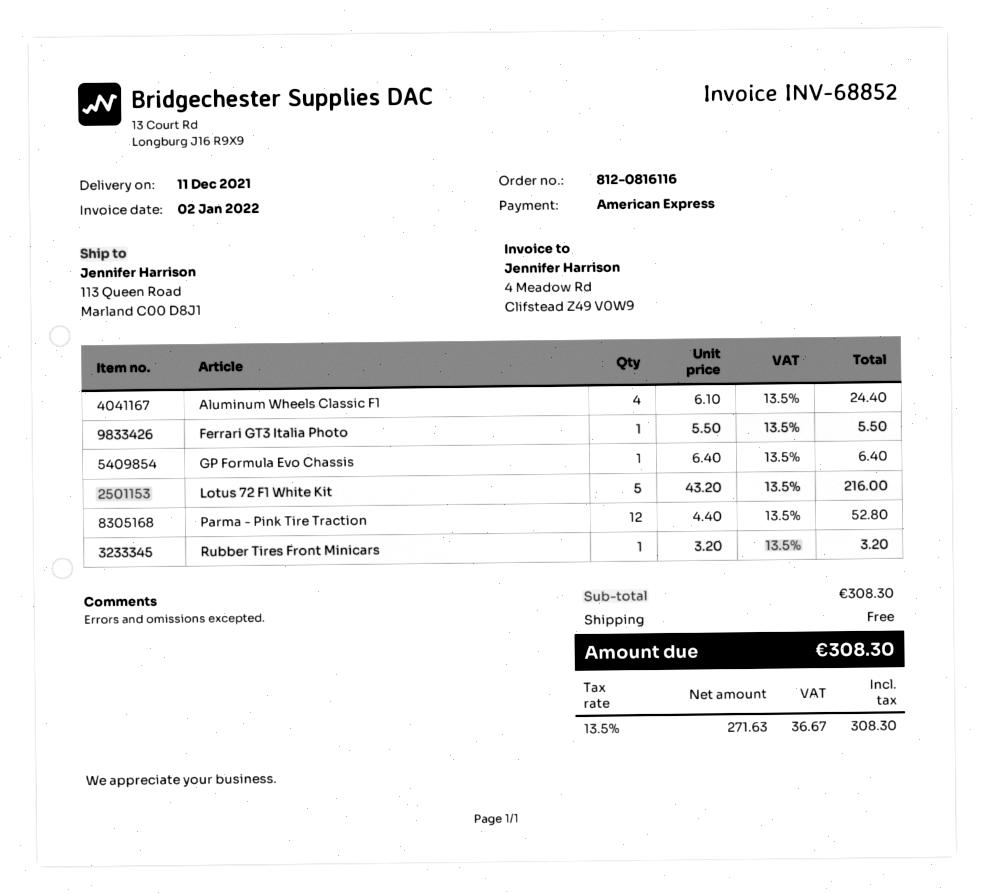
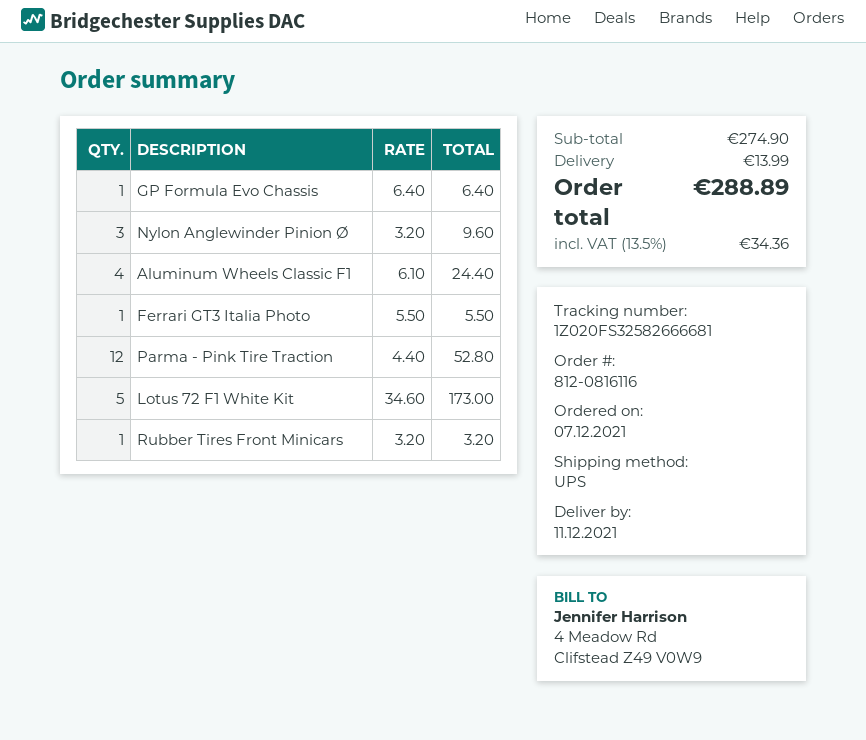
Lotus 72 F1 White Kit: 5 x 43.20 = 216.00 -> 5 x 34.60 = 173.00
Nylon Anglewinder Pinion Ø: none -> 3 x 3.20 = 9.60
subtotal: 308.30 -> 274.90
shipping: 0.00 -> 13.99
tax: 13.5% = 36.67 -> 13.5% = 34.36
total: 308.30 -> 288.89

